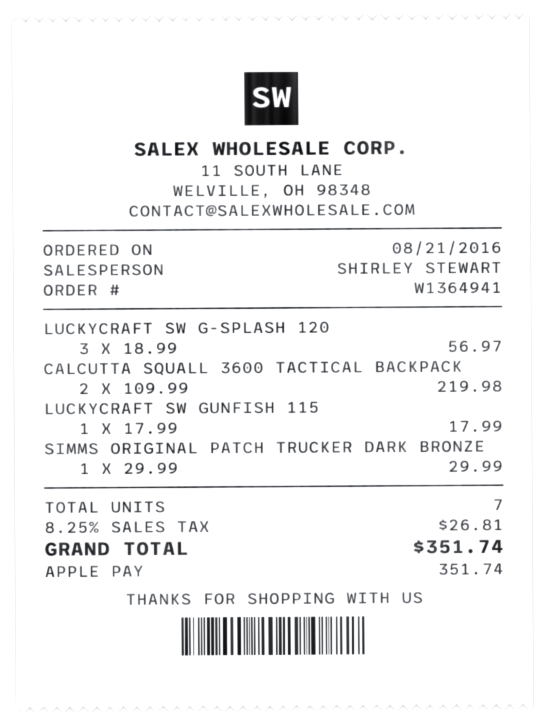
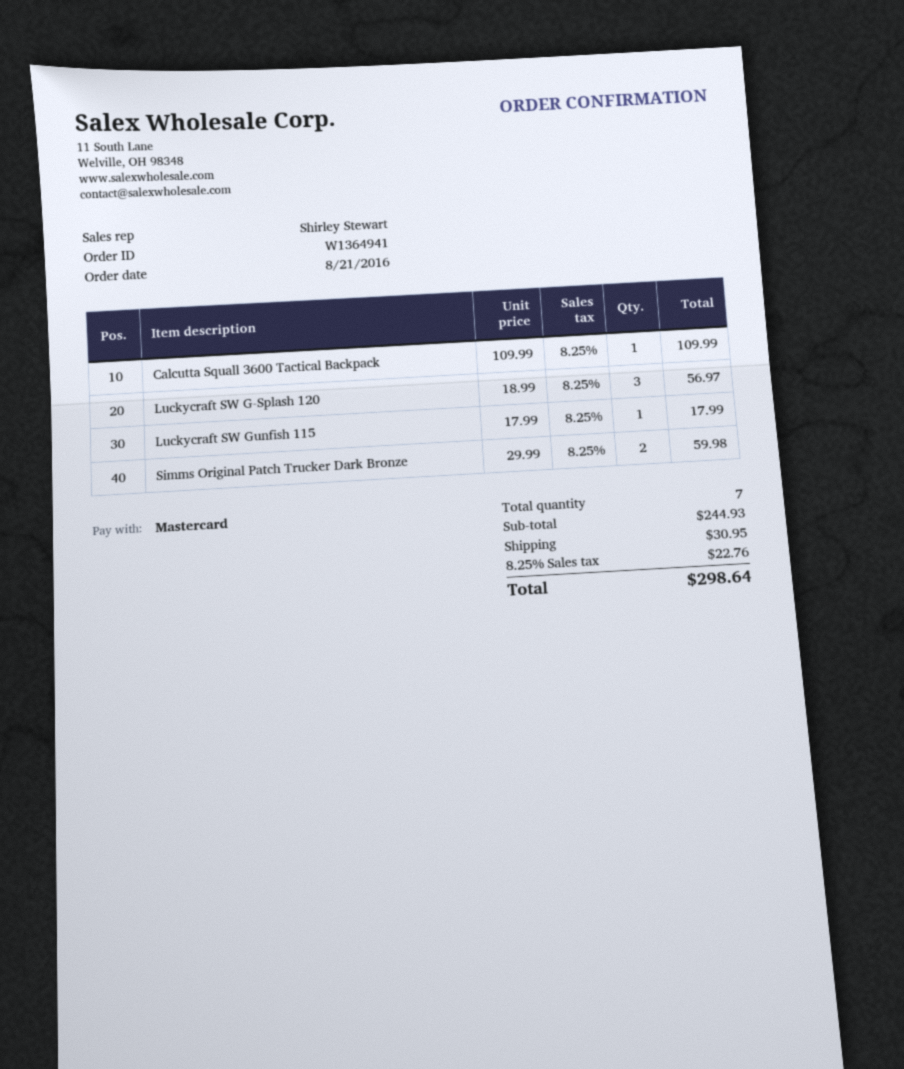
payment method: Apple Pay -> Mastercard
CALCUTTA SQUALL 3600 TACTICAL BACKPACK: 2 x 109.99 = 219.98 -> 1 x 109.99 = 109.99
SIMMS ORIGINAL PATCH TRUCKER DARK BRONZE: 1 x 29.99 = 29.99 -> 2 x 29.99 = 59.98
shipping: none -> 30.95
tax: 8.25% = 26.81 -> 8.25% = 22.76
total: 351.74 -> 298.64

